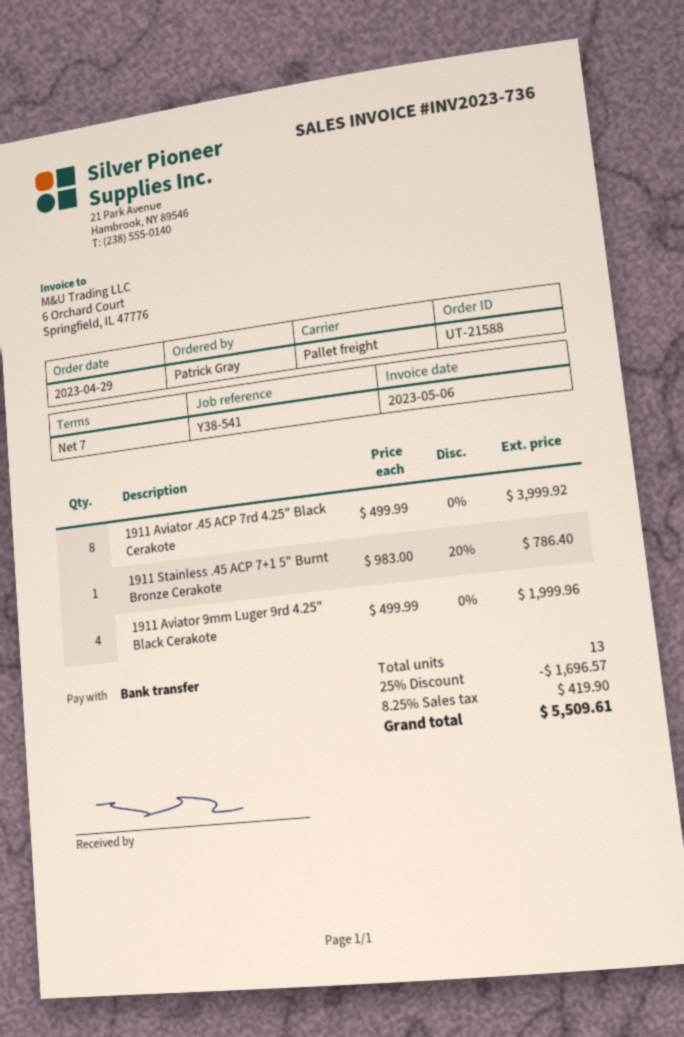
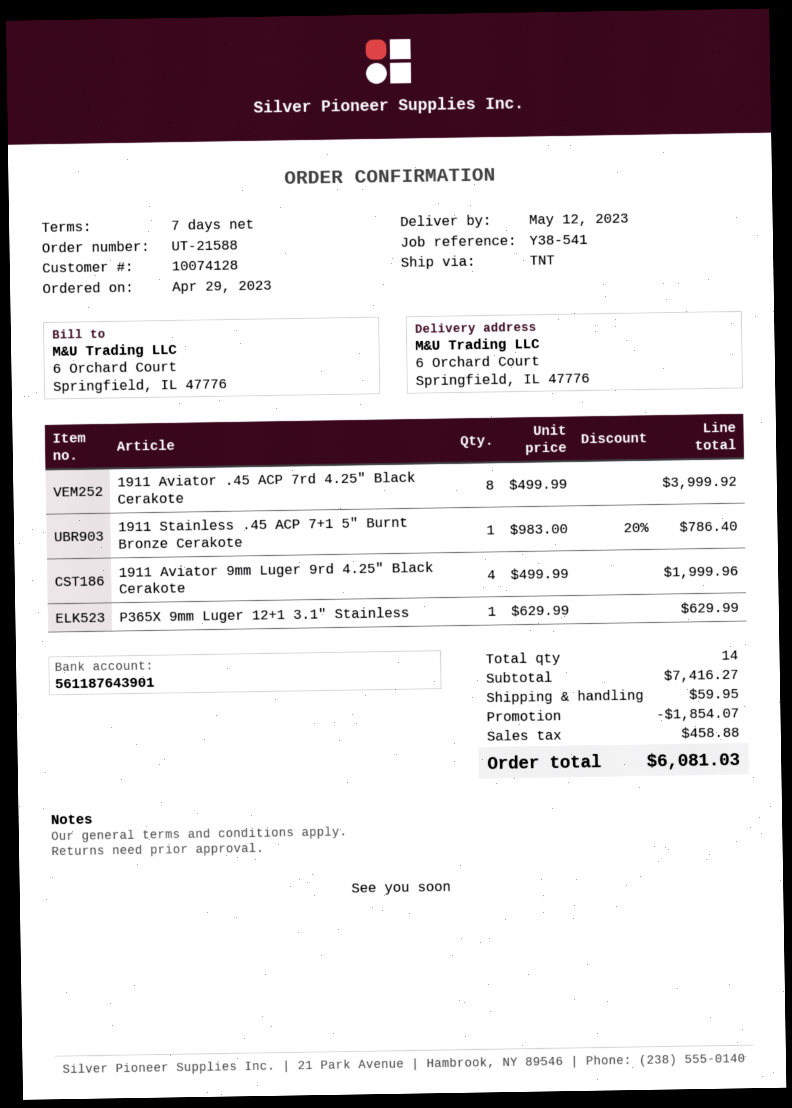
shipping method: pallet freight -> TNT
P365X 9mm Luger 12+1 3.1" Stainless: none -> 1 x 629.99 = 629.99
total quantity: 13 -> 14
discount: 1696.57 -> 1854.07
shipping: none -> 59.95
tax: 419.90 -> 458.88
total: 5509.61 -> 6081.03

